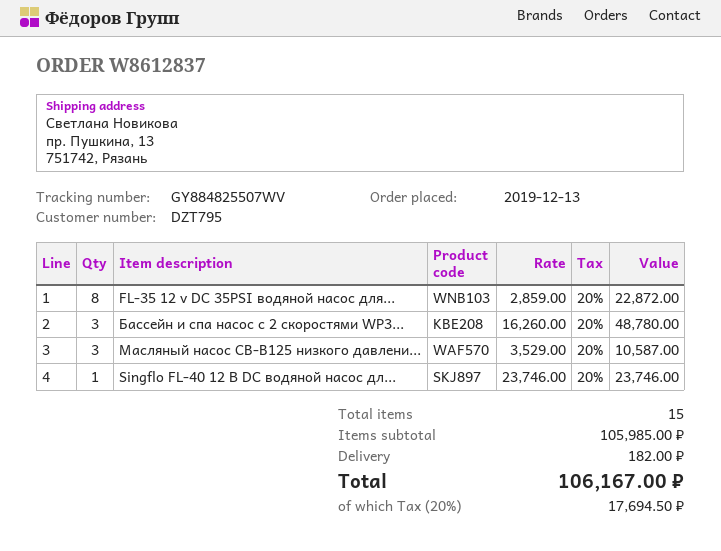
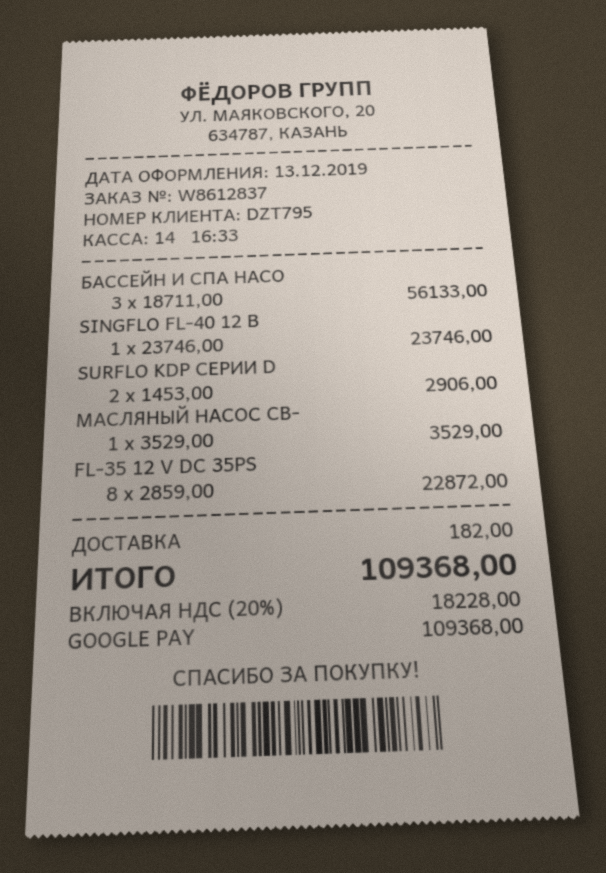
Бассейн и спа насос с 2 скоростями WP3...: 3 x 16260.00 = 48780.00 -> 3 x 18711.00 = 56133.00
Масляный насос CB-B125 низкого давлени...: 3 x 3529.00 = 10587.00 -> 1 x 3529.00 = 3529.00
SURFLO KDP СЕРИИ D: none -> 2 x 1453.00 = 2906.00
tax: 20% = 17694.50 -> 20% = 18228.00
total: 106167.00 -> 109368.00

